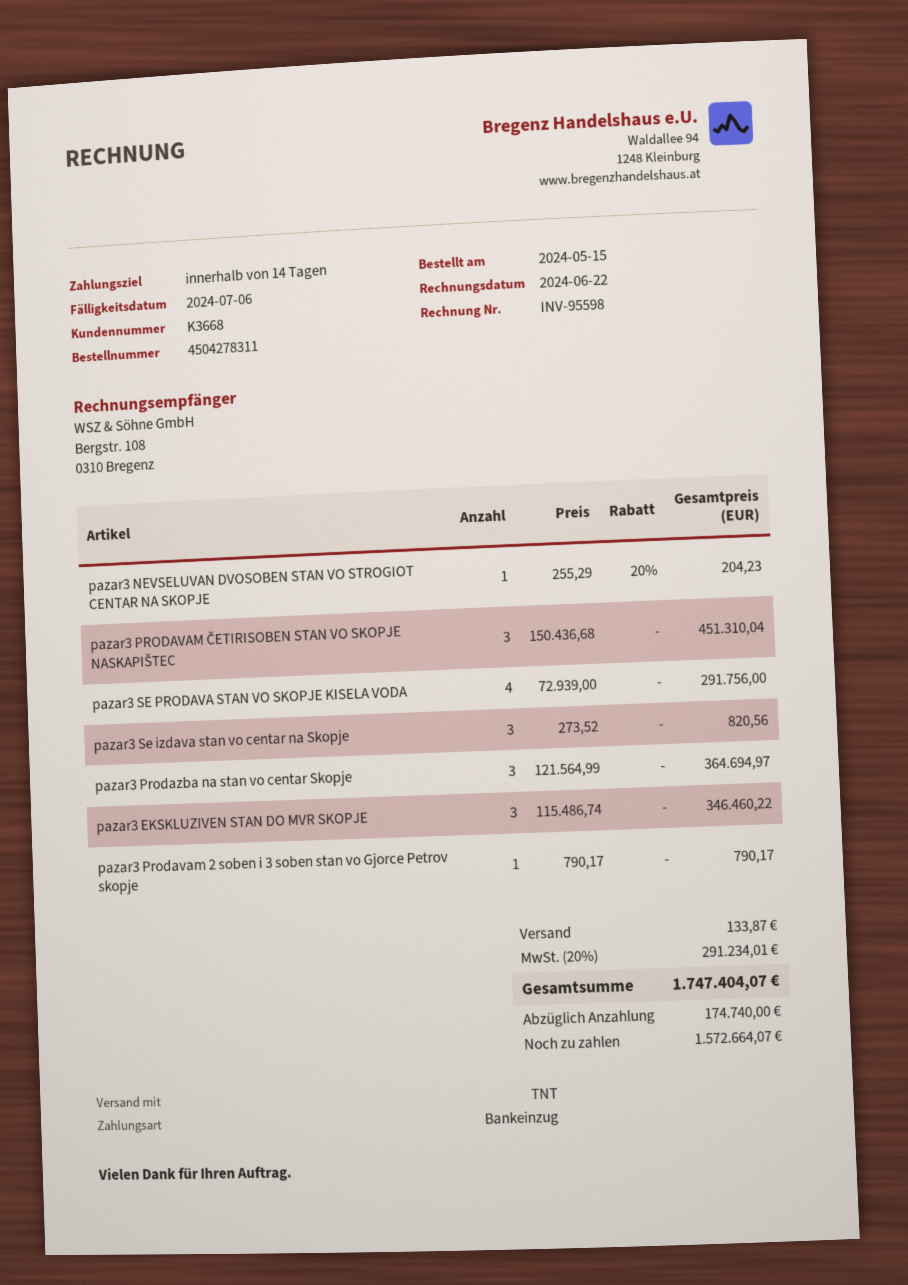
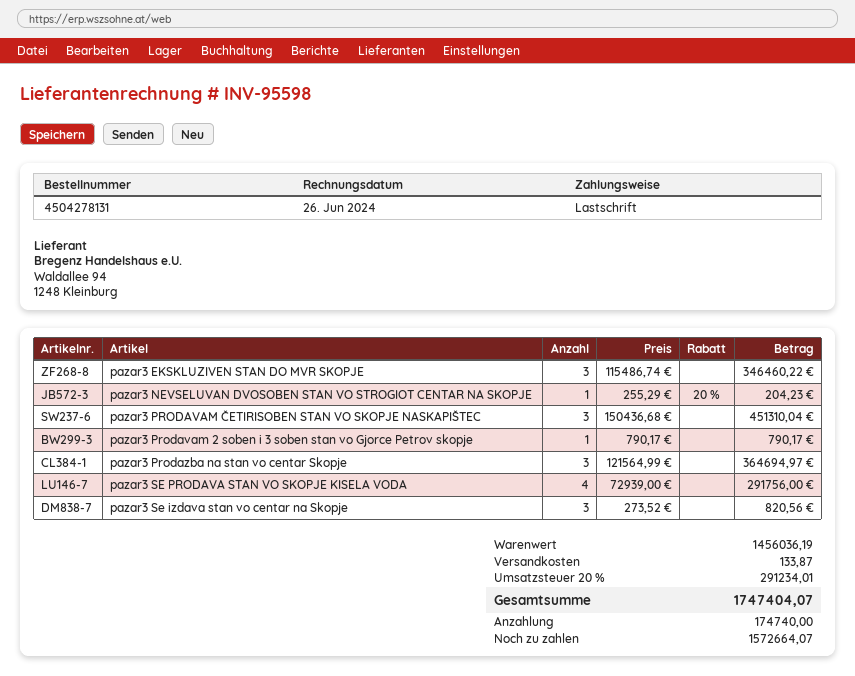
order number: 4504278311 -> 4504278131
invoice date: 2024-06-22 -> 2024-06-26

